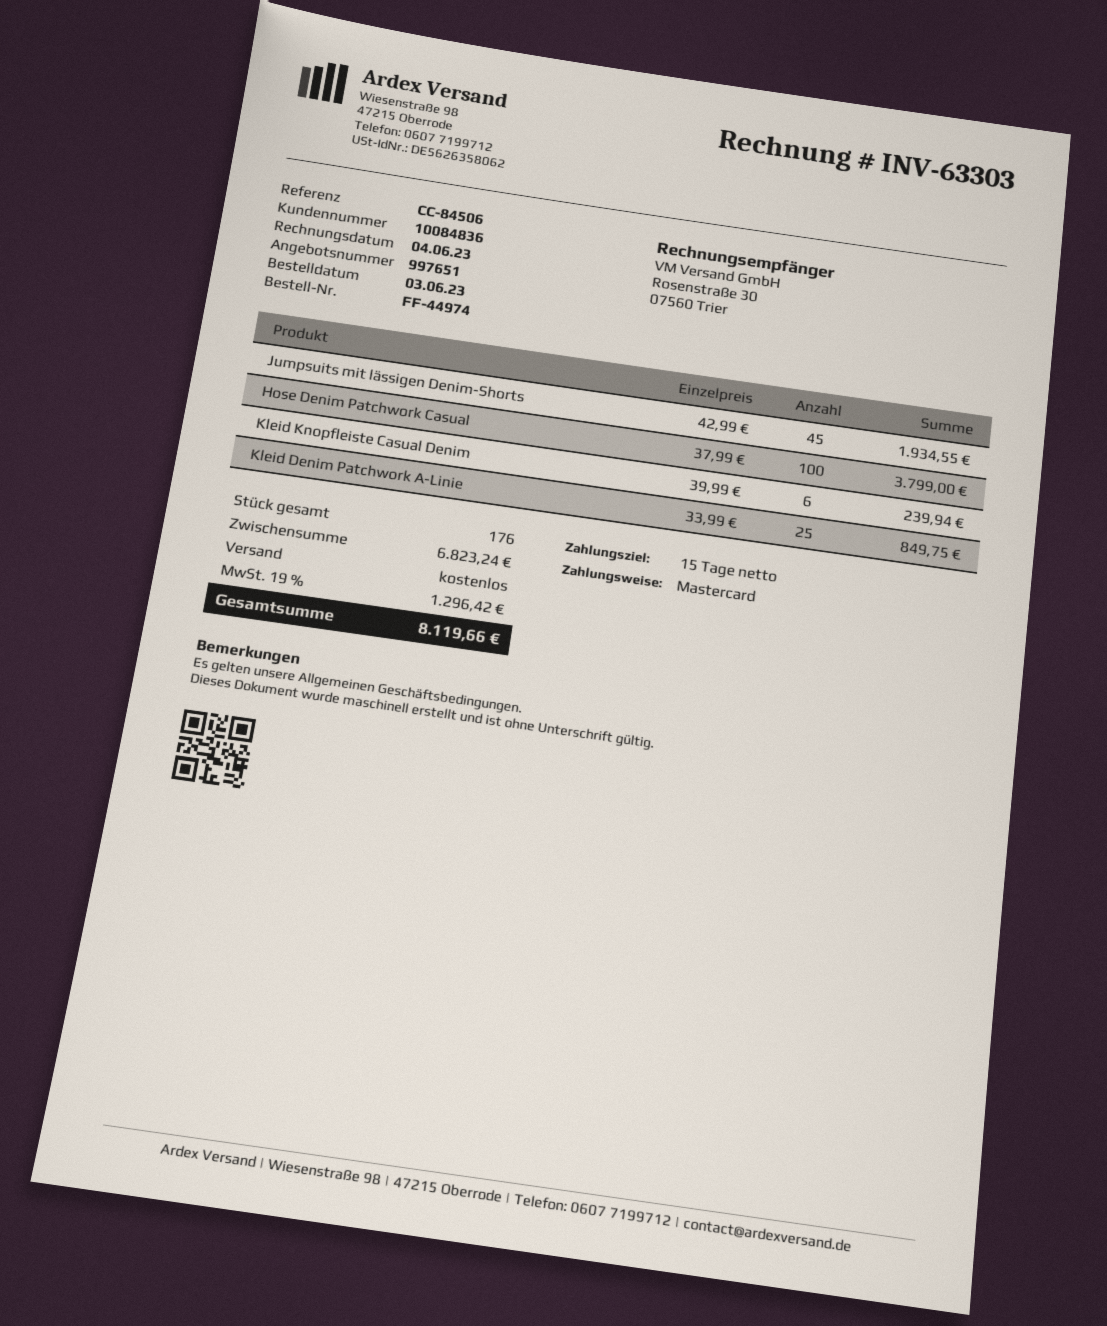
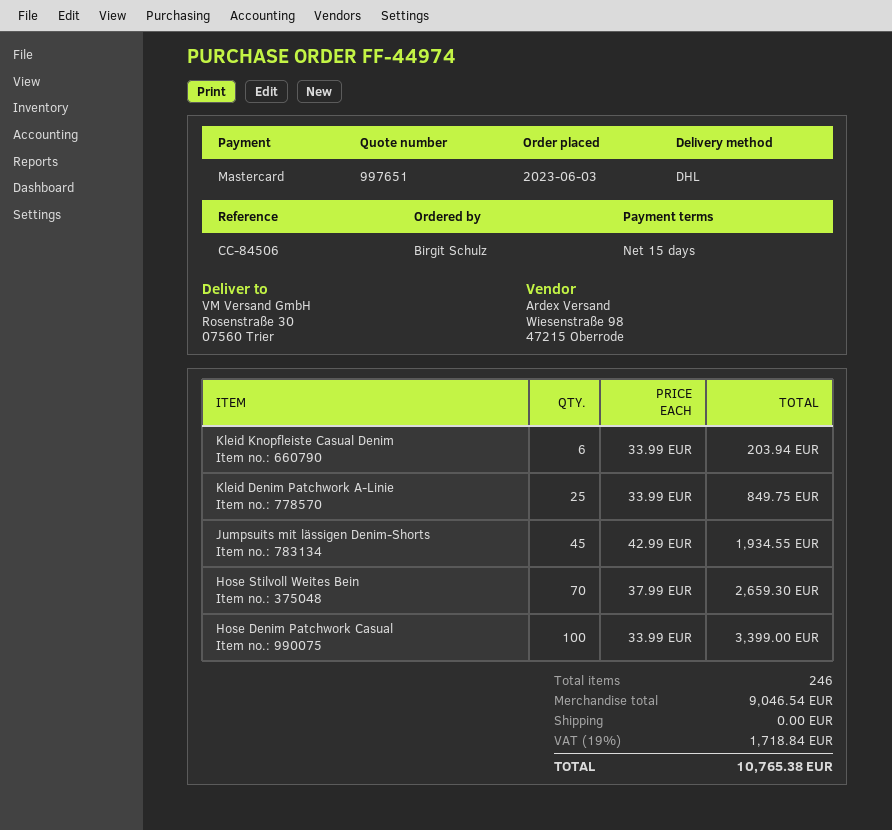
Hose Denim Patchwork Casual: 100 x 37.99 = 3799.00 -> 100 x 33.99 = 3399.00
Kleid Knopfleiste Casual Denim: 6 x 39.99 = 239.94 -> 6 x 33.99 = 203.94
Hose Stilvoll Weites Bein: none -> 70 x 37.99 = 2659.30
total quantity: 176 -> 246
subtotal: 6823.24 -> 9046.54
tax: 19% = 1296.42 -> 19% = 1718.84
total: 8119.66 -> 10765.38

